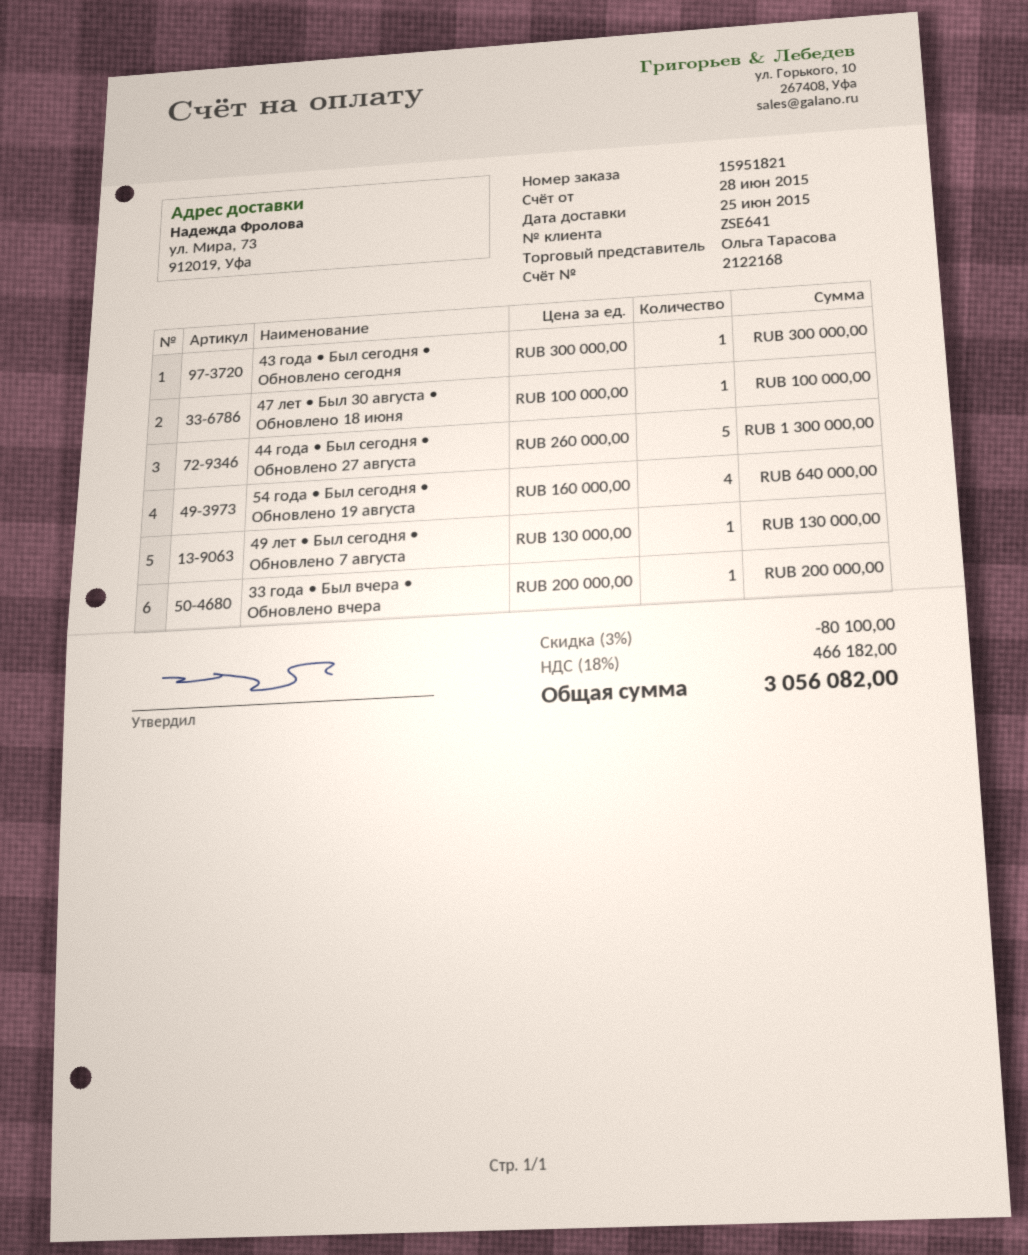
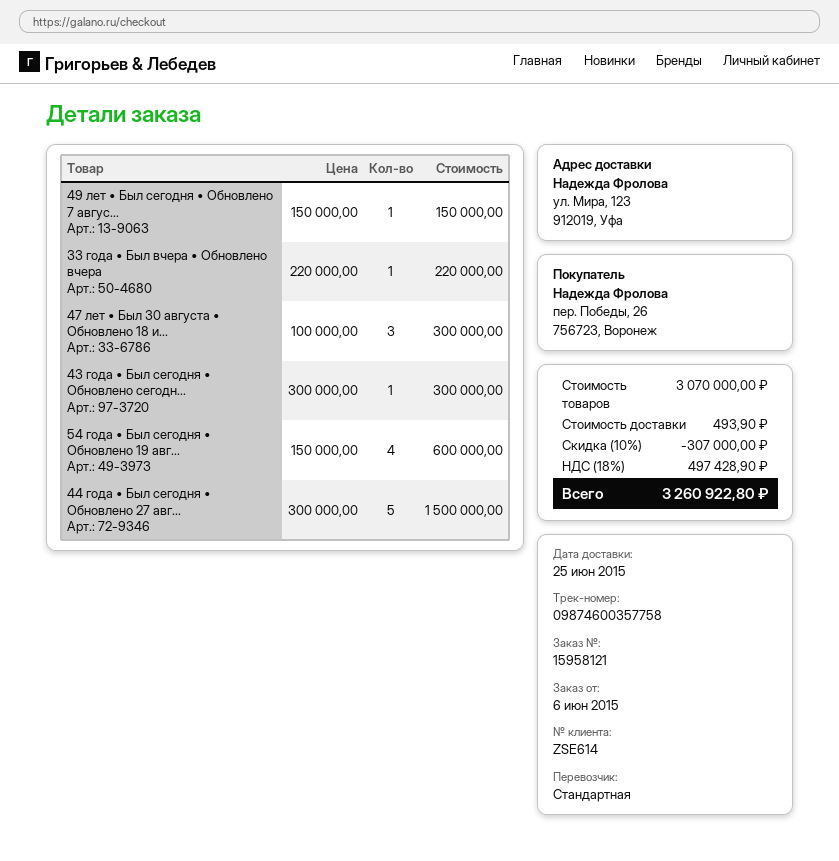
order number: 15951821 -> 15958121
customer number: ZSE641 -> ZSE614
ship to: ул. Мира, 73, 912019, Уфа -> ул. Мира, 123, 912019, Уфа
47 лет • Был 30 августа • Обновлено 18 июня: 1 x 100000.00 = 100000.00 -> 3 x 100000.00 = 300000.00
44 года • Был сегодня • Обновлено 27 августа: 5 x 260000.00 = 1300000.00 -> 5 x 300000.00 = 1500000.00
54 года • Был сегодня • Обновлено 19 августа: 4 x 160000.00 = 640000.00 -> 4 x 150000.00 = 600000.00
49 лет • Был сегодня • Обновлено 7 августа: 1 x 130000.00 = 130000.00 -> 1 x 150000.00 = 150000.00
33 года • Был вчера • Обновлено вчера: 1 x 200000.00 = 200000.00 -> 1 x 220000.00 = 220000.00
discount: 3% = 80100.00 -> 10% = 307000.00
shipping: none -> 493.90
tax: 18% = 466182.00 -> 18% = 497428.90
total: 3056082.00 -> 3260922.80

